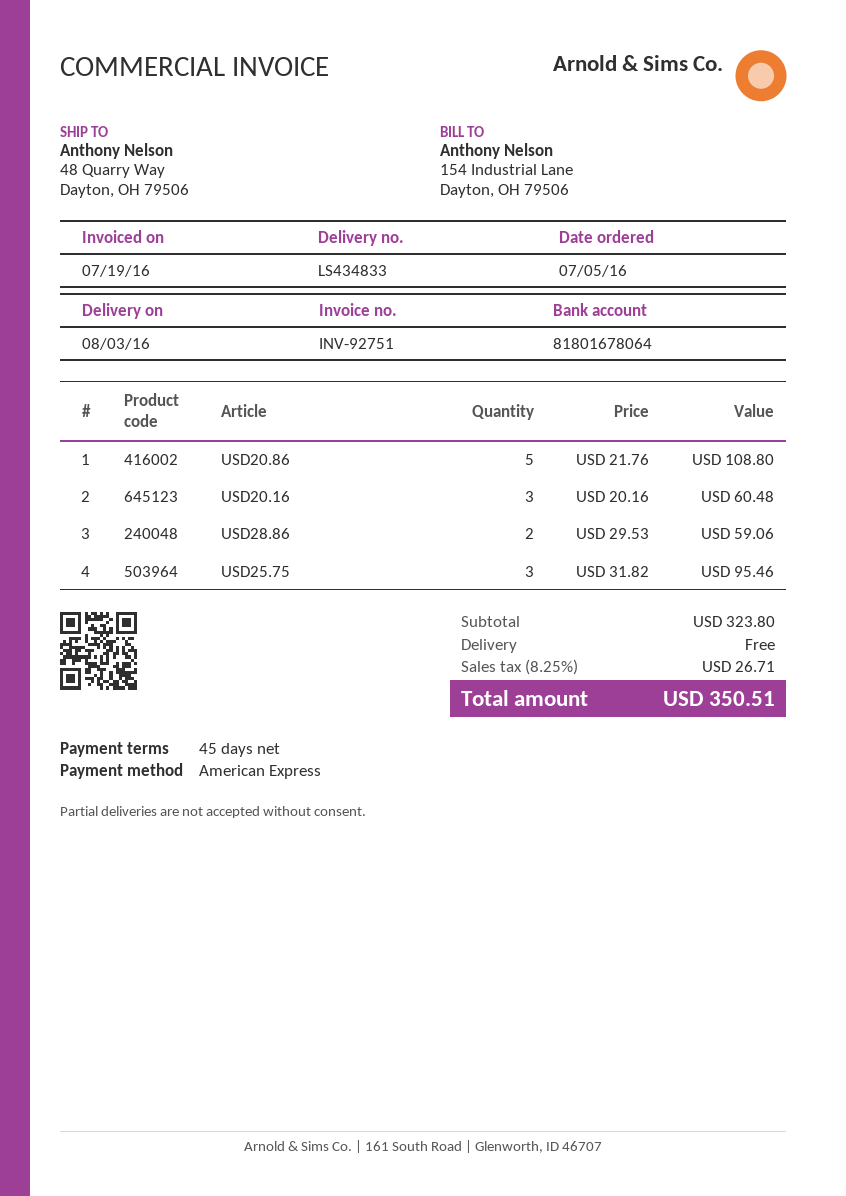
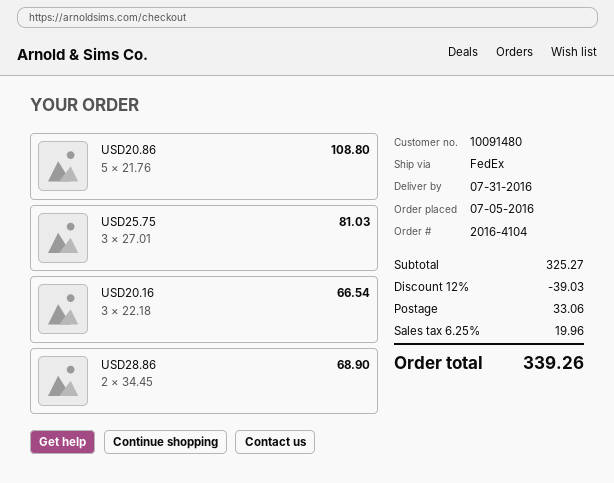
delivery date: 2016-08-03 -> 2016-07-31
USD20.16: 3 x 20.16 = 60.48 -> 3 x 22.18 = 66.54
USD28.86: 2 x 29.53 = 59.06 -> 2 x 34.45 = 68.90
USD25.75: 3 x 31.82 = 95.46 -> 3 x 27.01 = 81.03
subtotal: 323.80 -> 325.27
discount: none -> 12% = 39.03
shipping: 0.00 -> 33.06
tax: 8.25% = 26.71 -> 6.25% = 19.96
total: 350.51 -> 339.26

